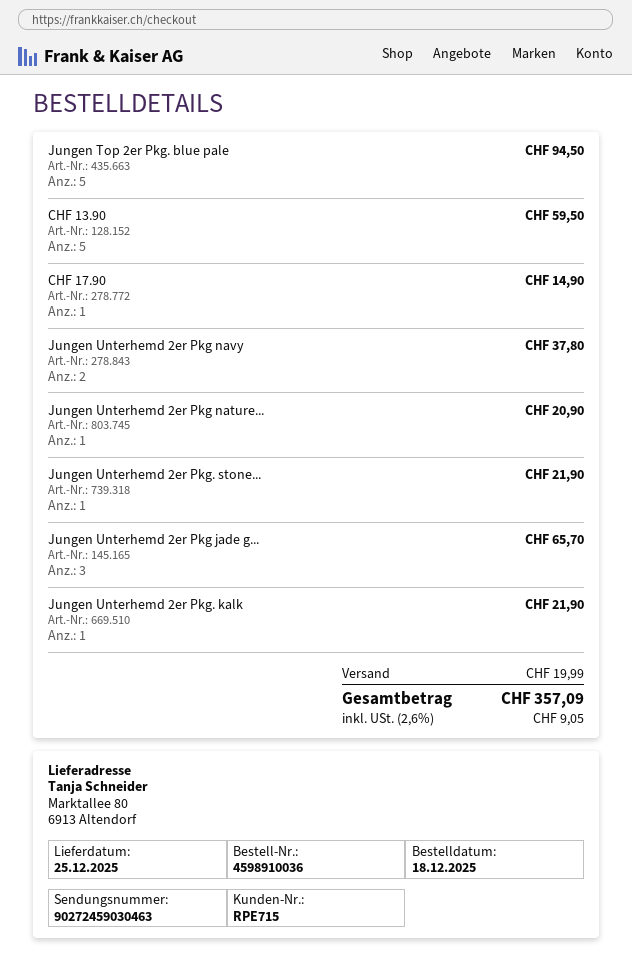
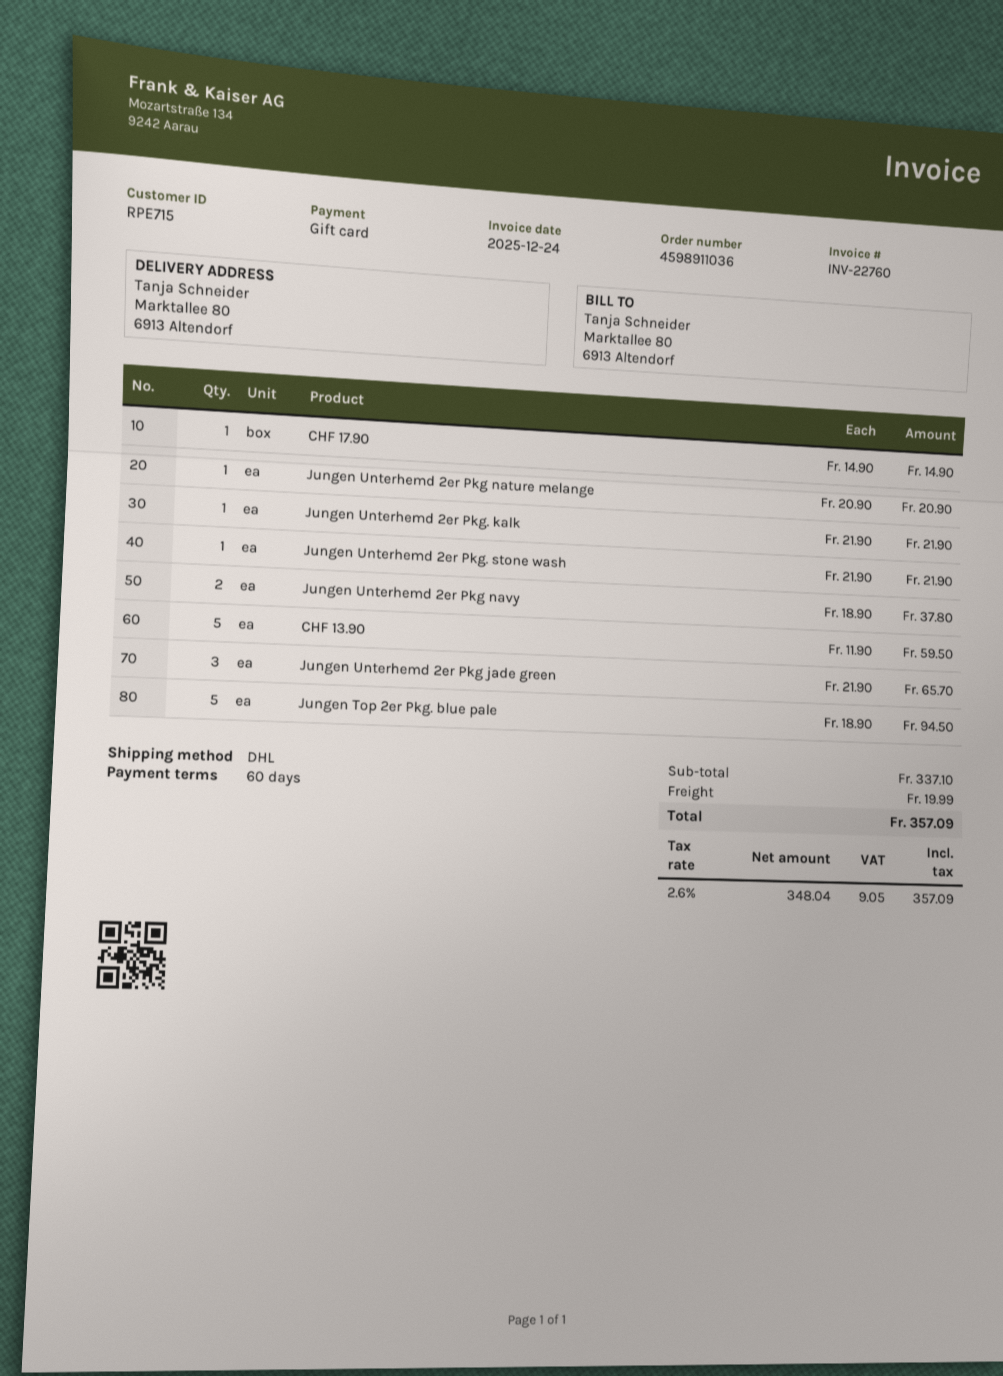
order number: 4598910036 -> 4598911036

